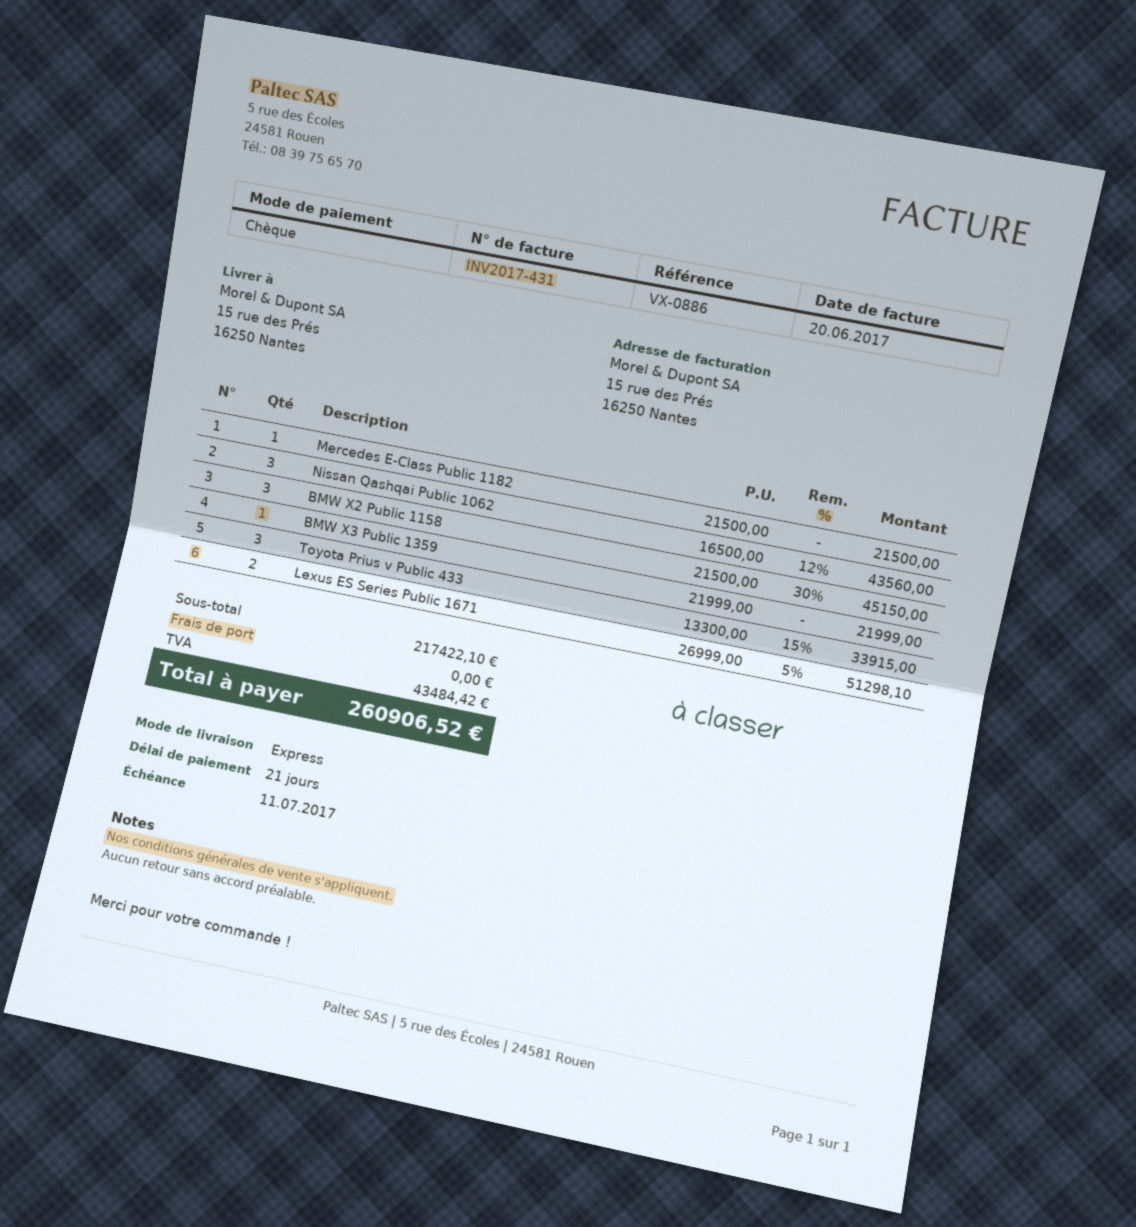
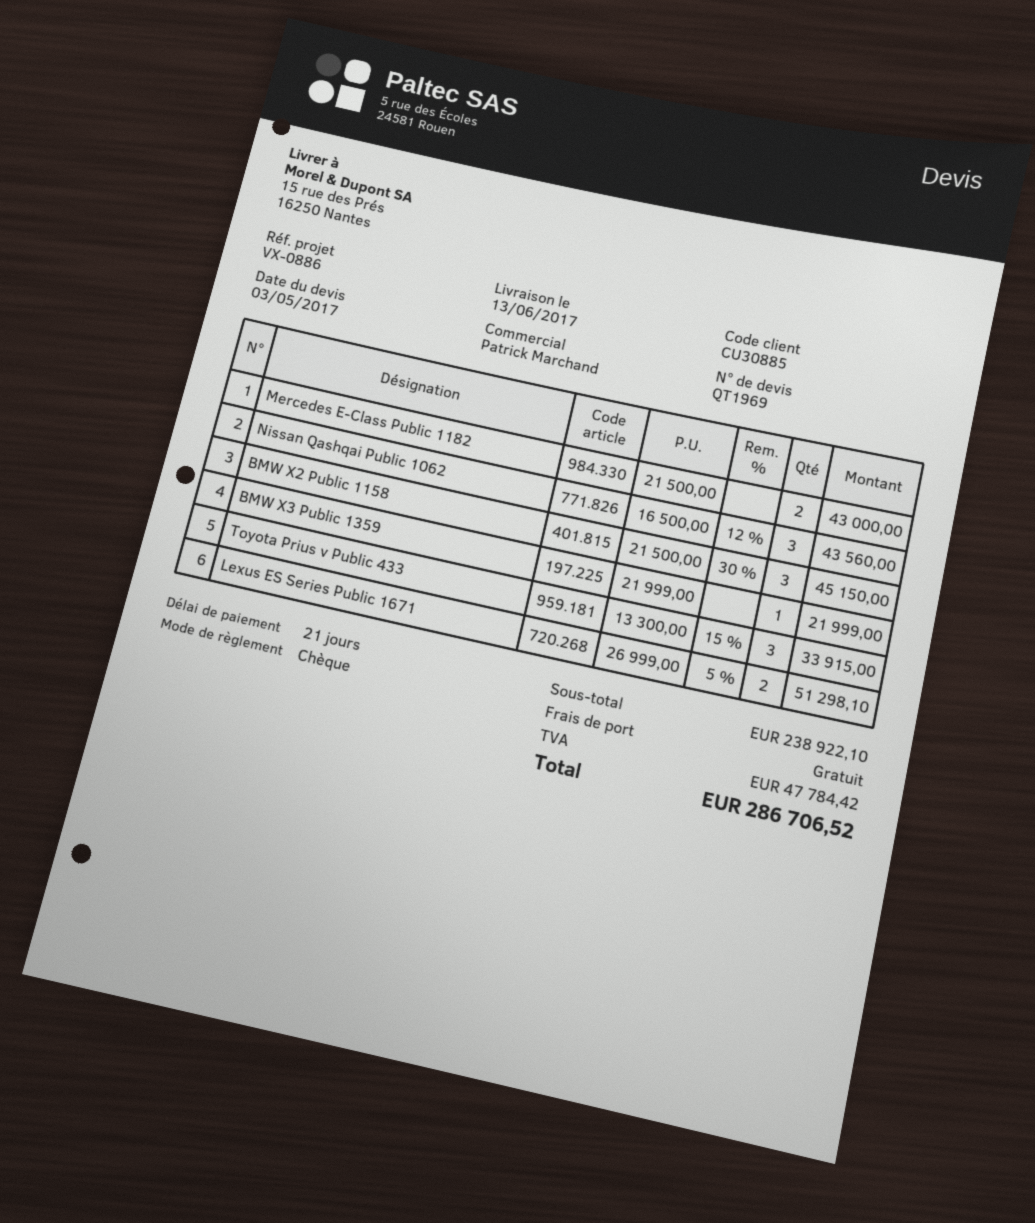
Mercedes E-Class Public 1182: 1 x 21500.00 = 21500.00 -> 2 x 21500.00 = 43000.00
subtotal: 217422.10 -> 238922.10
tax: 43484.42 -> 47784.42
total: 260906.52 -> 286706.52

